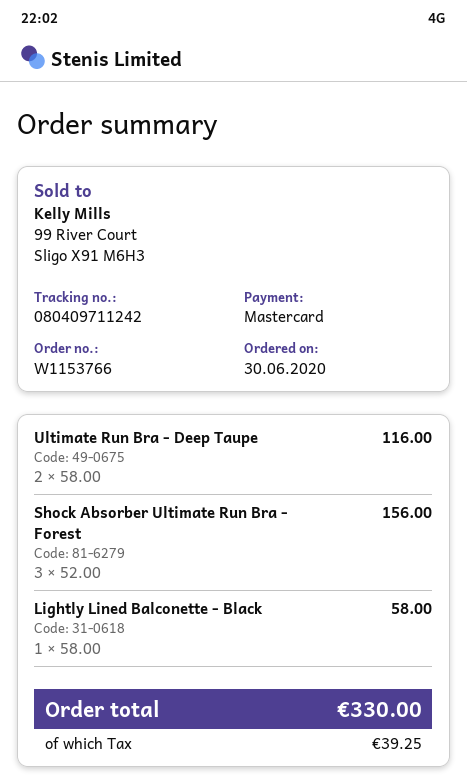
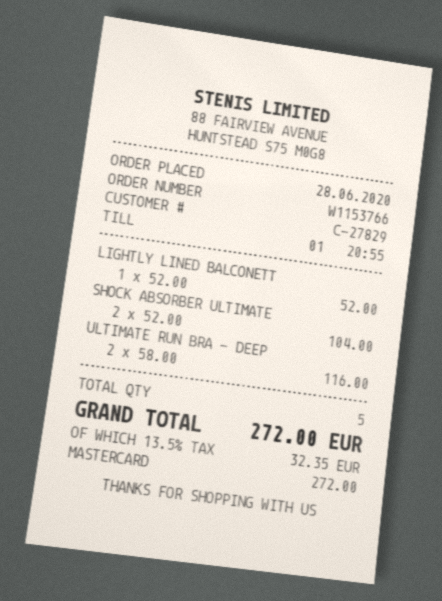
order date: 2020-06-30 -> 2020-06-28
Shock Absorber Ultimate Run Bra - Forest: 3 x 52.00 = 156.00 -> 2 x 52.00 = 104.00
Lightly Lined Balconette - Black: 1 x 58.00 = 58.00 -> 1 x 52.00 = 52.00
tax: 39.25 -> 32.35
total: 330.00 -> 272.00

